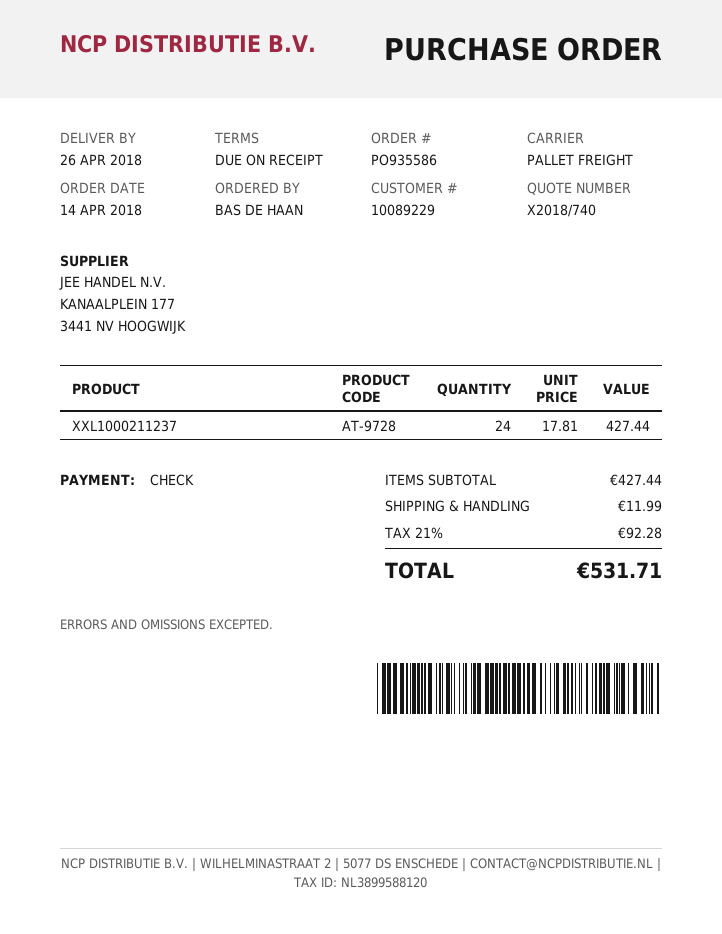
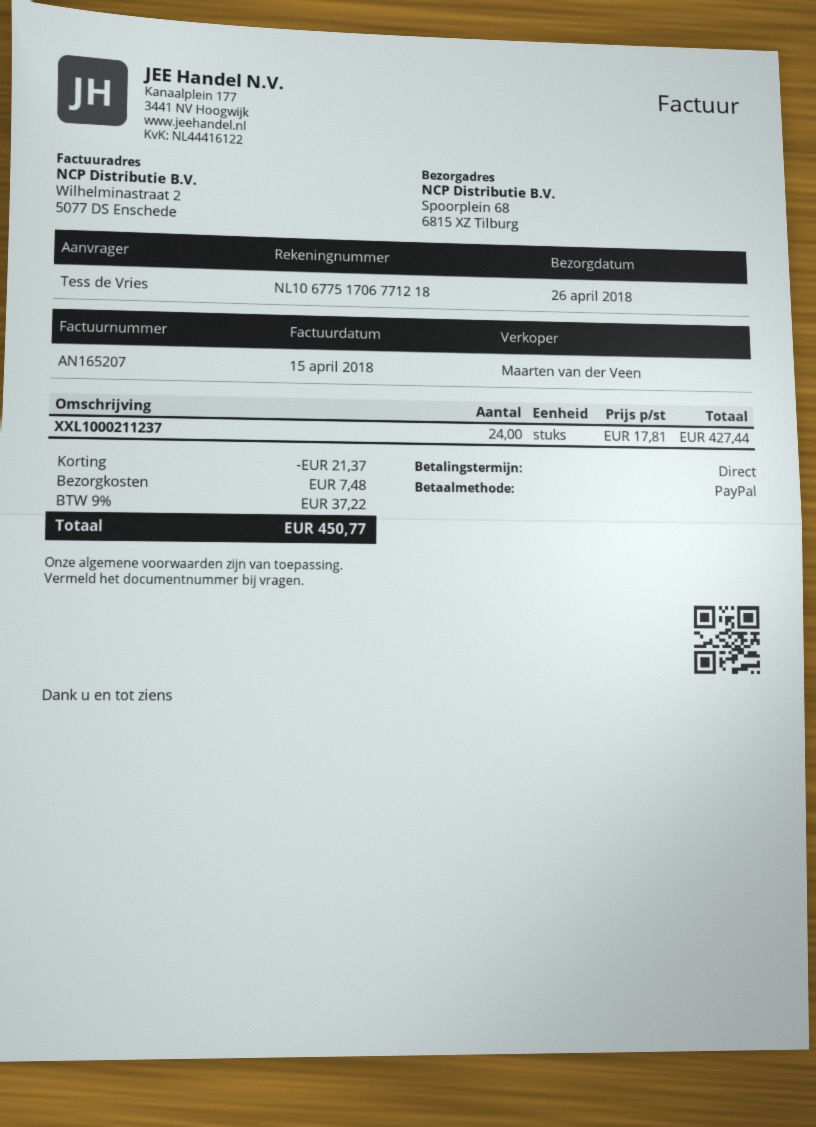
ordered by: BAS DE HAAN -> Tess de Vries
payment method: cheque -> PayPal
discount: none -> 21.37
shipping: 11.99 -> 7.48
tax: 21% = 92.28 -> 9% = 37.22
total: 531.71 -> 450.77

